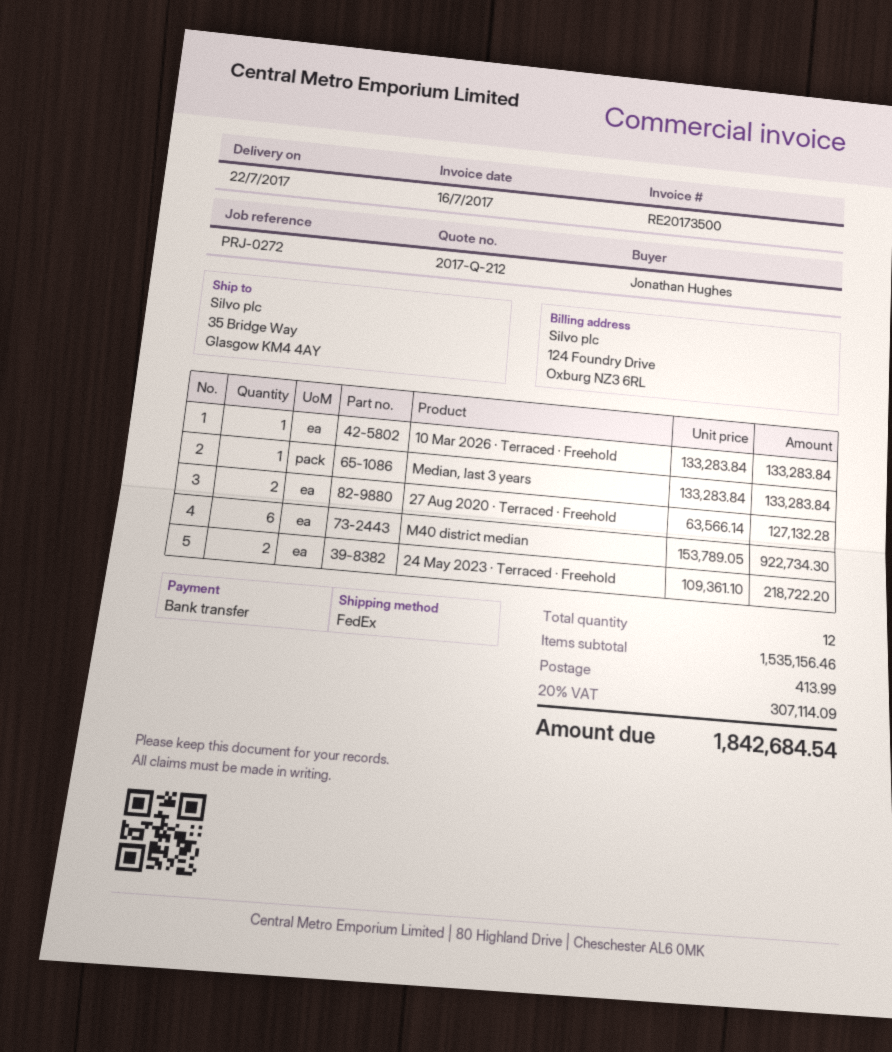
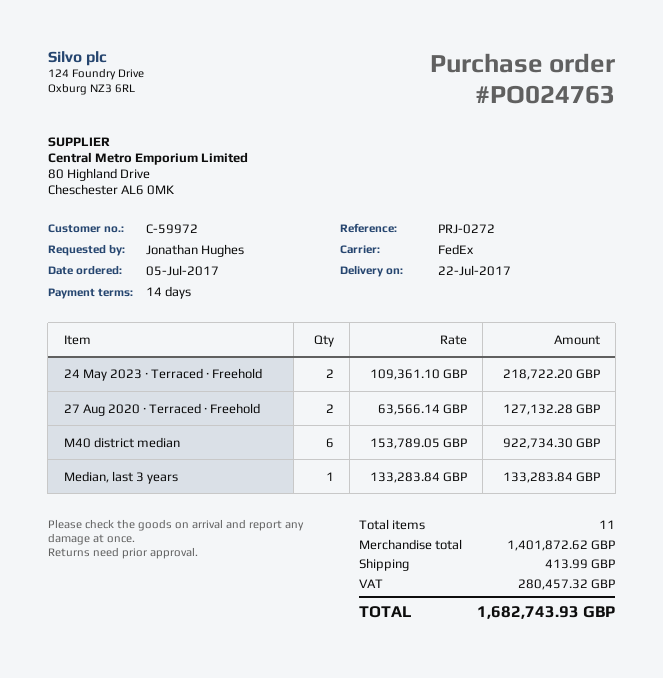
10 Mar 2026 · Terraced · Freehold: 1 x 133283.84 = 133283.84 -> none
total quantity: 12 -> 11
subtotal: 1535156.46 -> 1401872.62
tax: 307114.09 -> 280457.32
total: 1842684.54 -> 1682743.93

